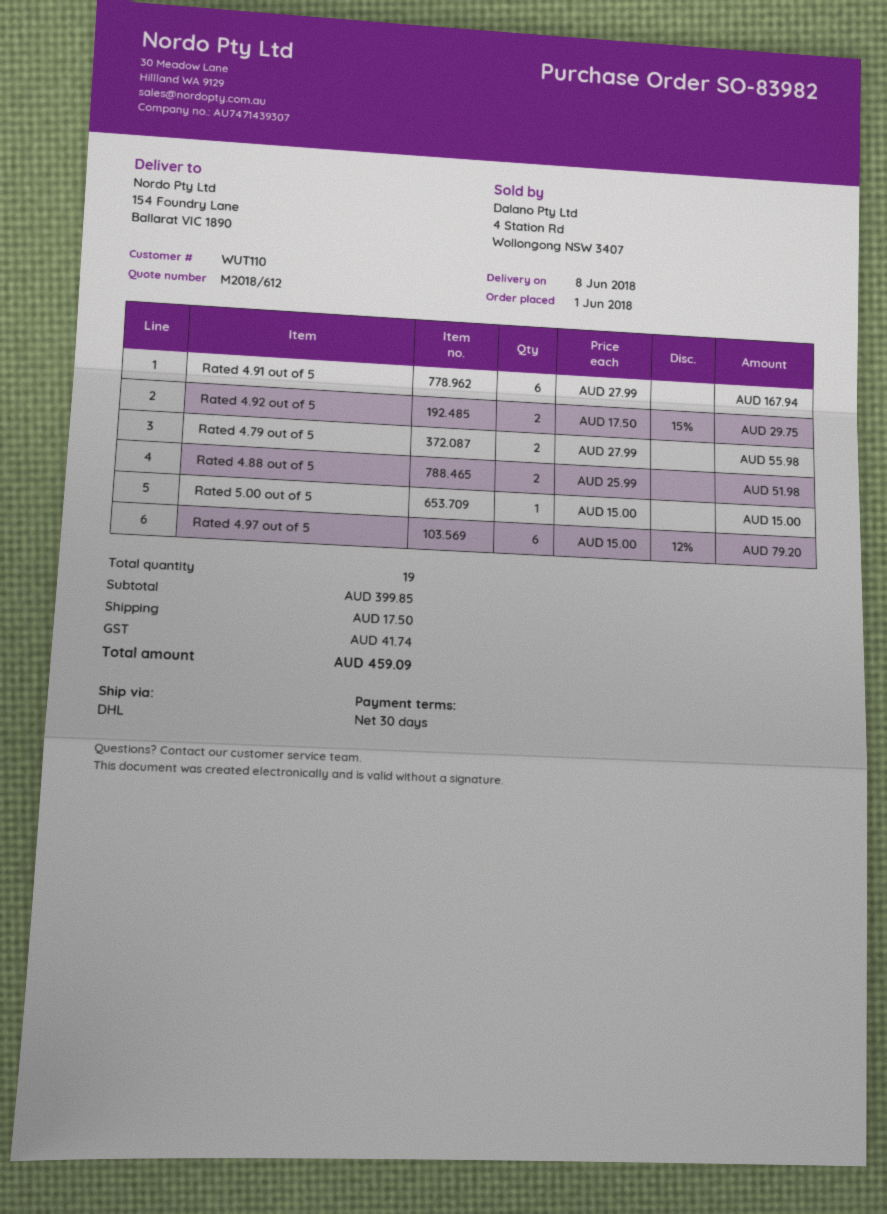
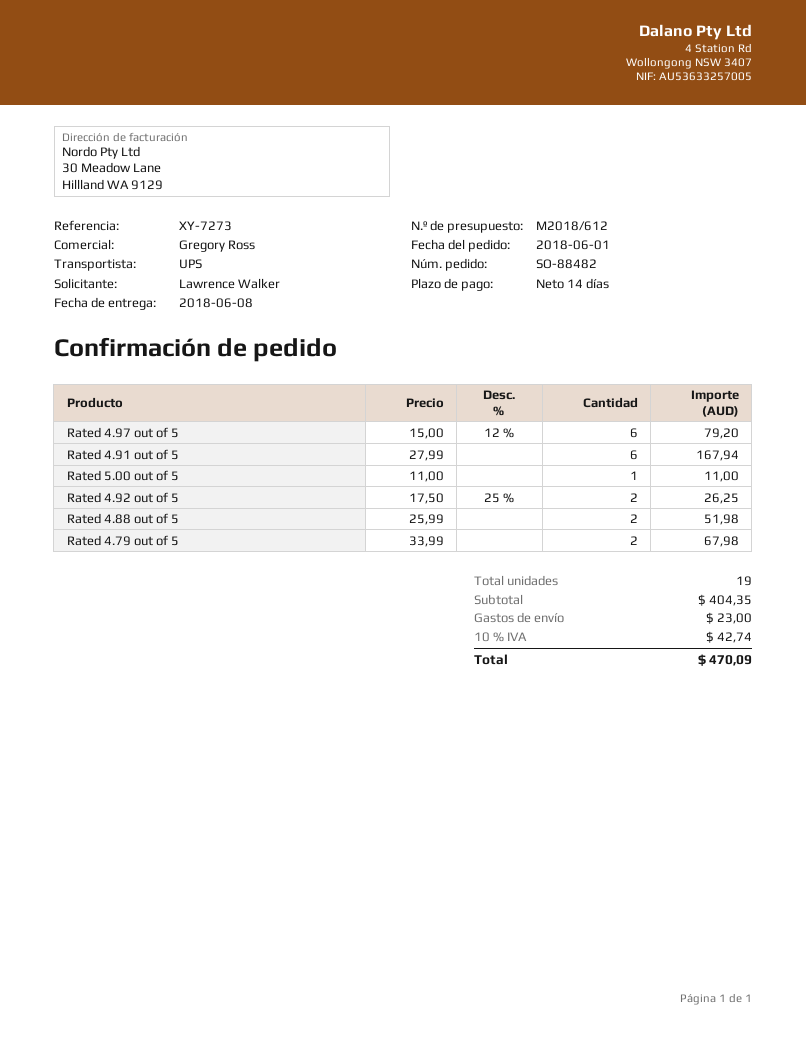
order number: SO-83982 -> SO-88482
payment terms: 30 days -> 14 days
shipping method: DHL -> UPS
Rated 4.92 out of 5: 2 x 17.50 - 15% = 29.75 -> 2 x 17.50 - 25% = 26.25
Rated 4.79 out of 5: 2 x 27.99 = 55.98 -> 2 x 33.99 = 67.98
Rated 5.00 out of 5: 1 x 15.00 = 15.00 -> 1 x 11.00 = 11.00
subtotal: 399.85 -> 404.35
shipping: 17.50 -> 23.00
tax: 41.74 -> 42.74
total: 459.09 -> 470.09

